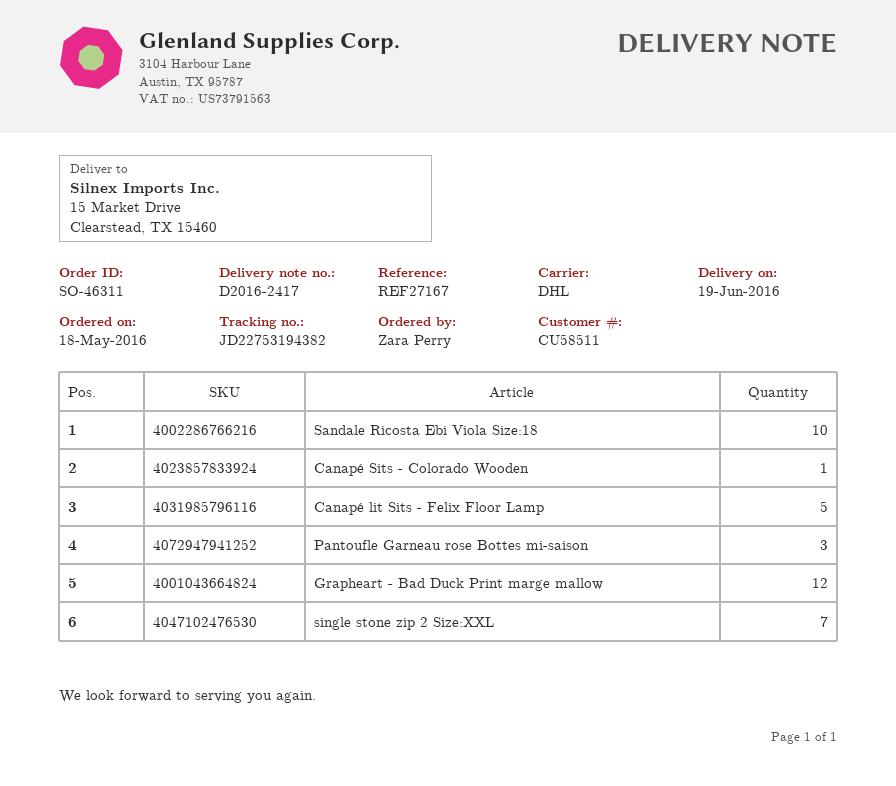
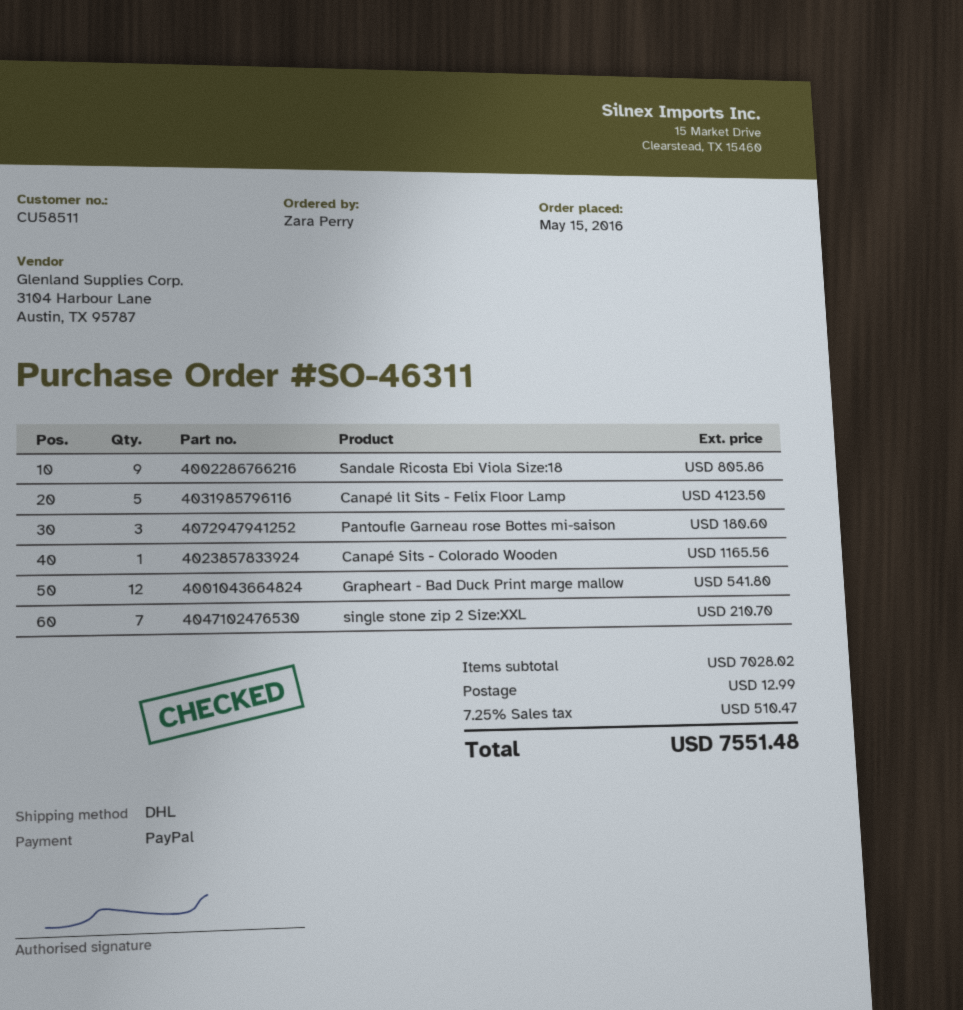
order date: 2016-05-18 -> 2016-05-15
Sandale Ricosta Ebi Viola Size:18: 10 -> 9

